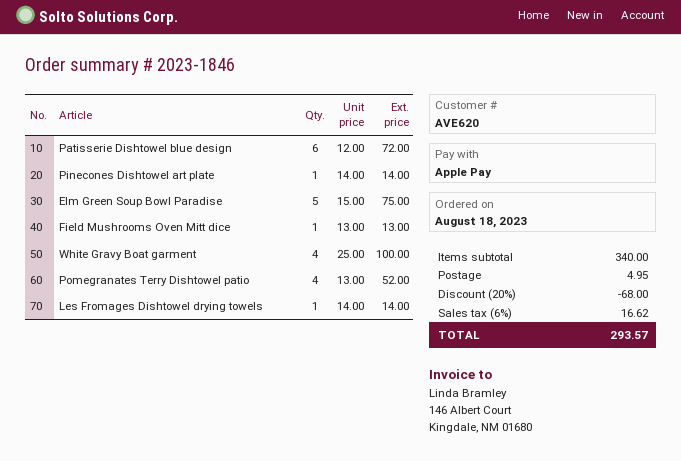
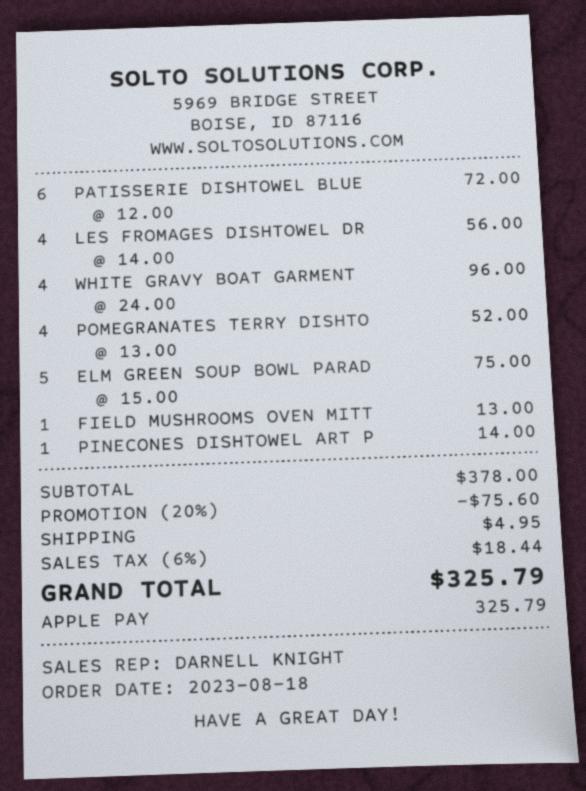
White Gravy Boat garment: 4 x 25.00 = 100.00 -> 4 x 24.00 = 96.00
Les Fromages Dishtowel drying towels: 1 x 14.00 = 14.00 -> 4 x 14.00 = 56.00
subtotal: 340.00 -> 378.00
discount: 20% = 68.00 -> 20% = 75.60
tax: 6% = 16.62 -> 6% = 18.44
total: 293.57 -> 325.79

